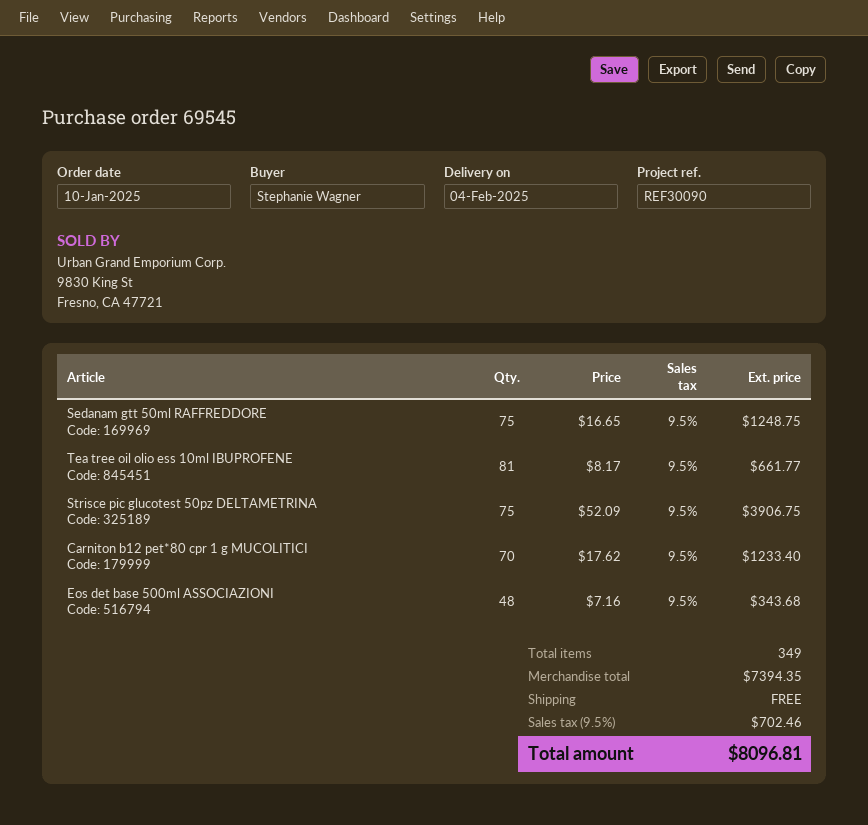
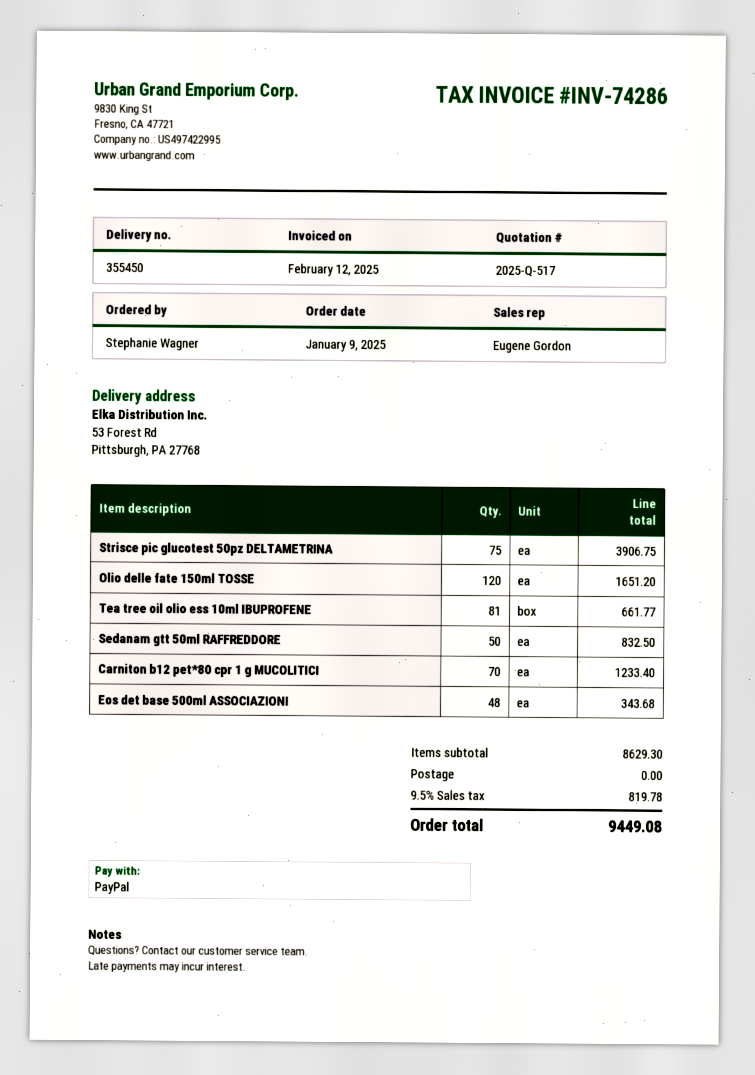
order date: 2025-01-10 -> 2025-01-09
Sedanam gtt 50ml RAFFREDDORE: 75 for 1248.75 -> 50 for 832.50
Olio delle fate 150ml TOSSE: none -> 120 for 1651.20
subtotal: 7394.35 -> 8629.30
tax: 9.5% = 702.46 -> 9.5% = 819.78
total: 8096.81 -> 9449.08

